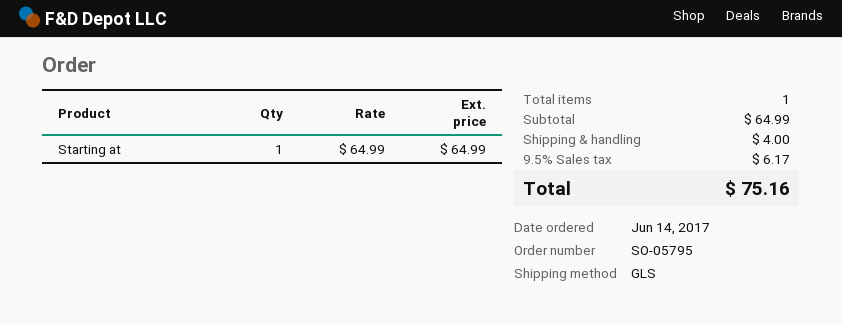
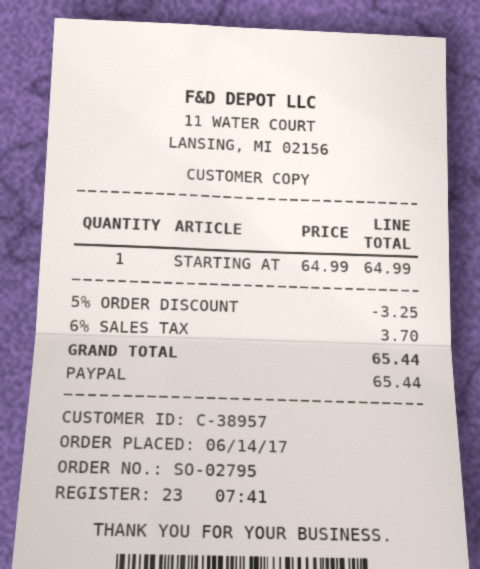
order number: SO-05795 -> SO-02795
discount: none -> 5% = 3.25
shipping: 4.00 -> none
tax: 9.5% = 6.17 -> 6% = 3.70
total: 75.16 -> 65.44

